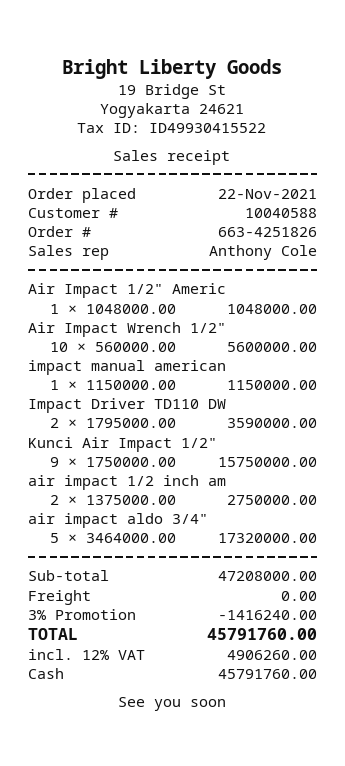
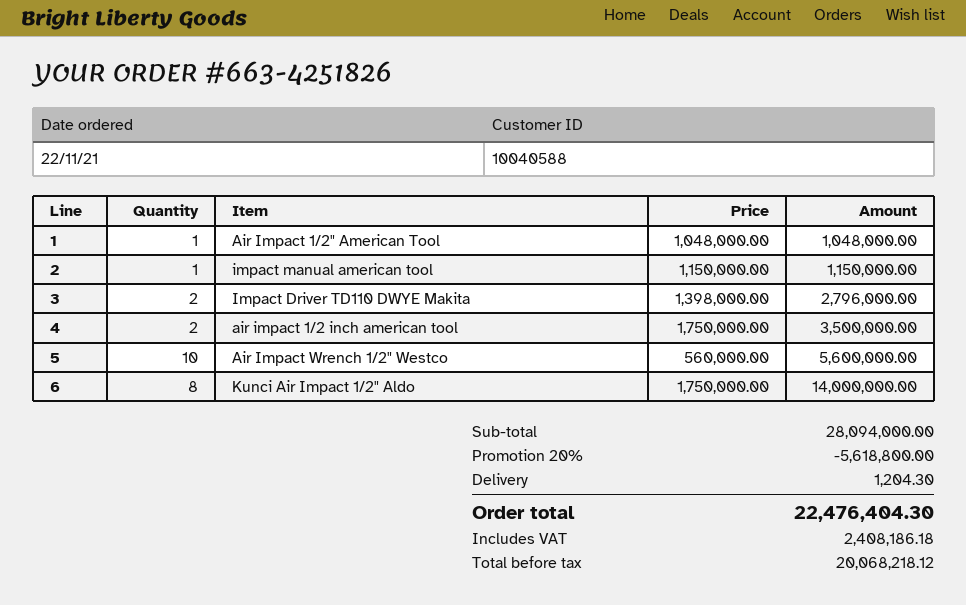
Impact Driver TD110 DW: 2 x 1795000.00 = 3590000.00 -> 2 x 1398000.00 = 2796000.00
Kunci Air Impact 1/2": 9 x 1750000.00 = 15750000.00 -> 8 x 1750000.00 = 14000000.00
air impact 1/2 inch am: 2 x 1375000.00 = 2750000.00 -> 2 x 1750000.00 = 3500000.00
air impact aldo 3/4": 5 x 3464000.00 = 17320000.00 -> none
subtotal: 47208000.00 -> 28094000.00
discount: 3% = 1416240.00 -> 20% = 5618800.00
shipping: 0.00 -> 1204.30
tax: 4906260.00 -> 2408186.18
total: 45791760.00 -> 22476404.30

